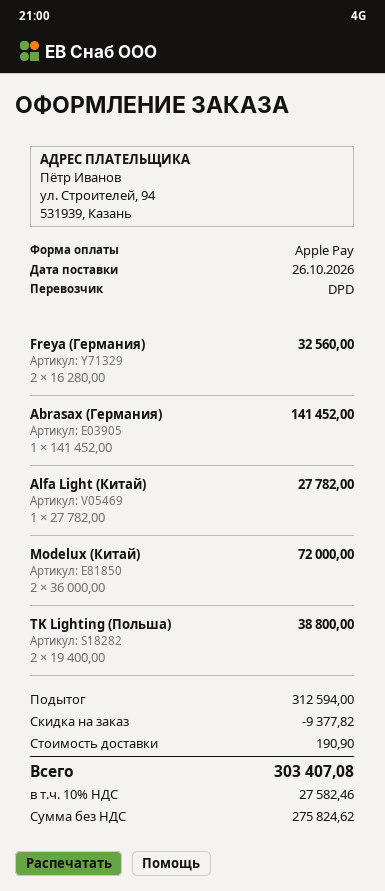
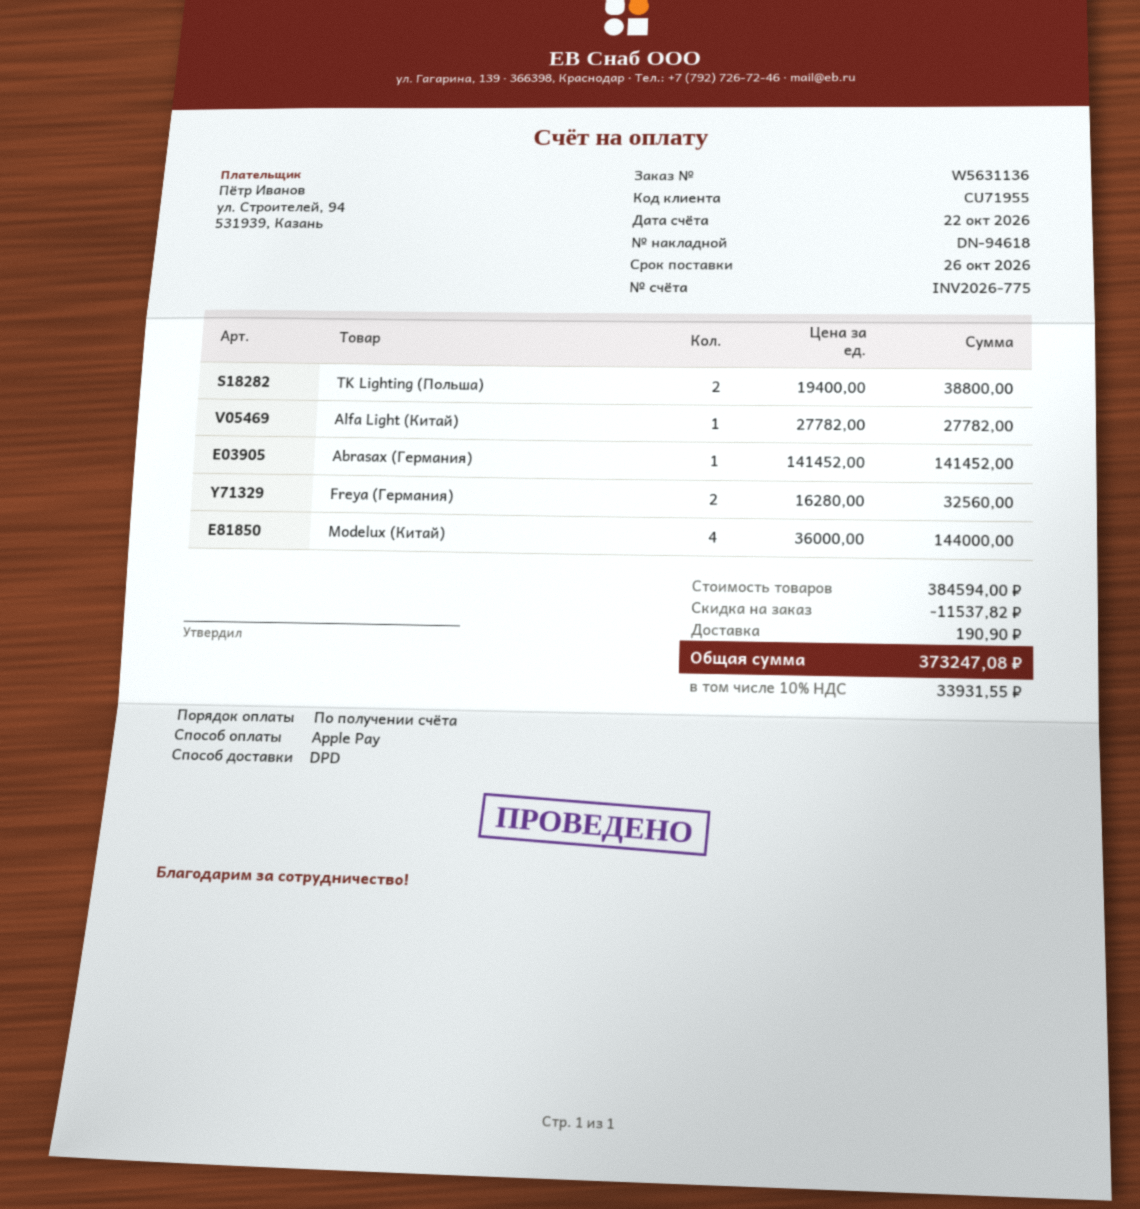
Modelux (Китай): 2 x 36000.00 = 72000.00 -> 4 x 36000.00 = 144000.00
subtotal: 312594.00 -> 384594.00
discount: 9377.82 -> 11537.82
tax: 10% = 27582.46 -> 10% = 33931.55
total: 303407.08 -> 373247.08

